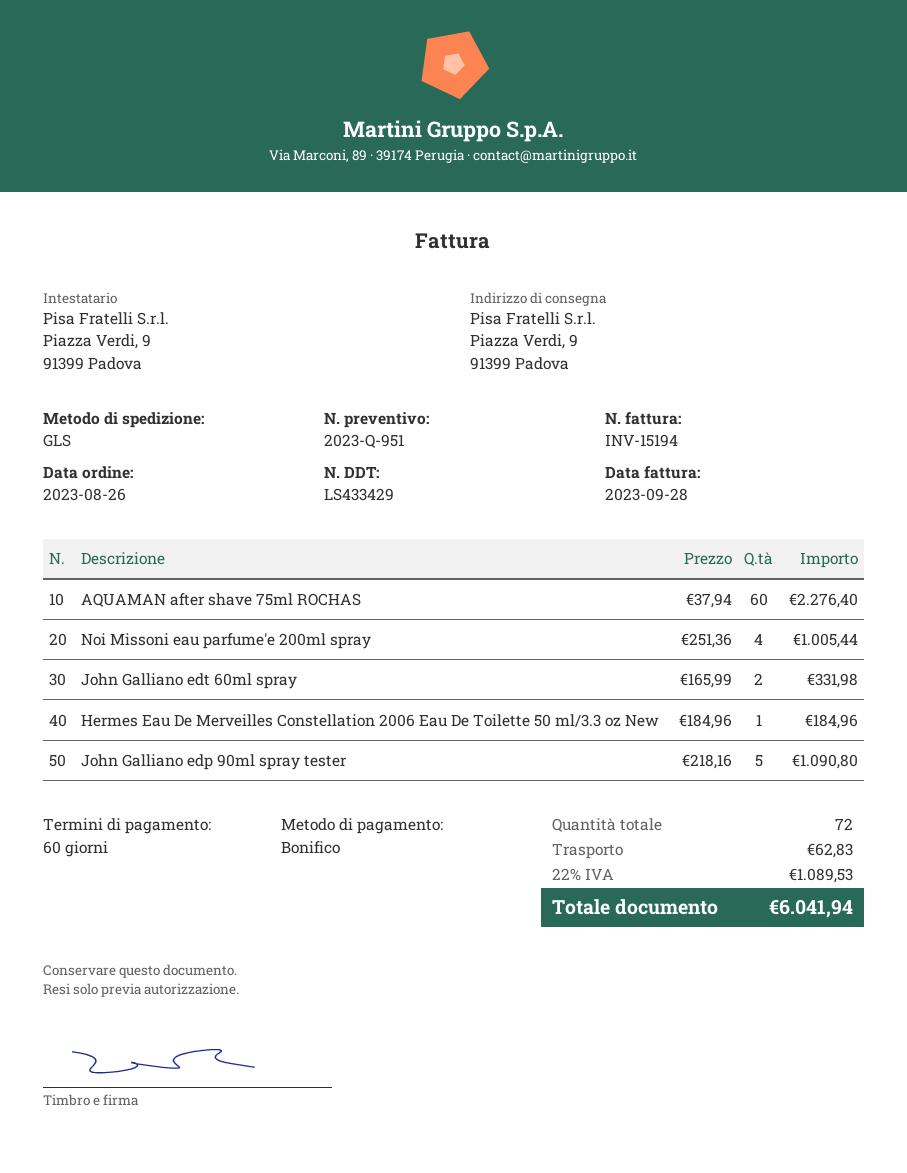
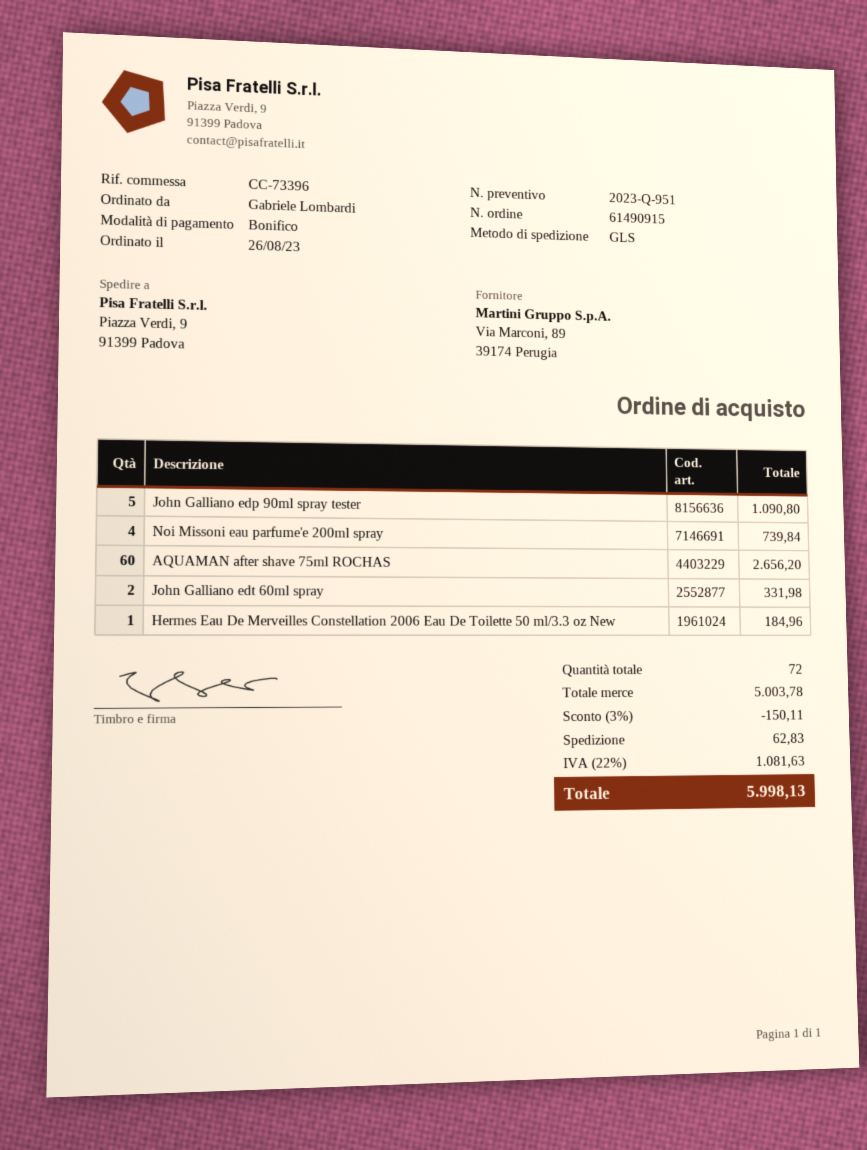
AQUAMAN after shave 75ml ROCHAS: 60 for 2276.40 -> 60 for 2656.20
Noi Missoni eau parfume'e 200ml spray: 4 for 1005.44 -> 4 for 739.84
discount: none -> 3% = 150.11
tax: 22% = 1089.53 -> 22% = 1081.63
total: 6041.94 -> 5998.13

